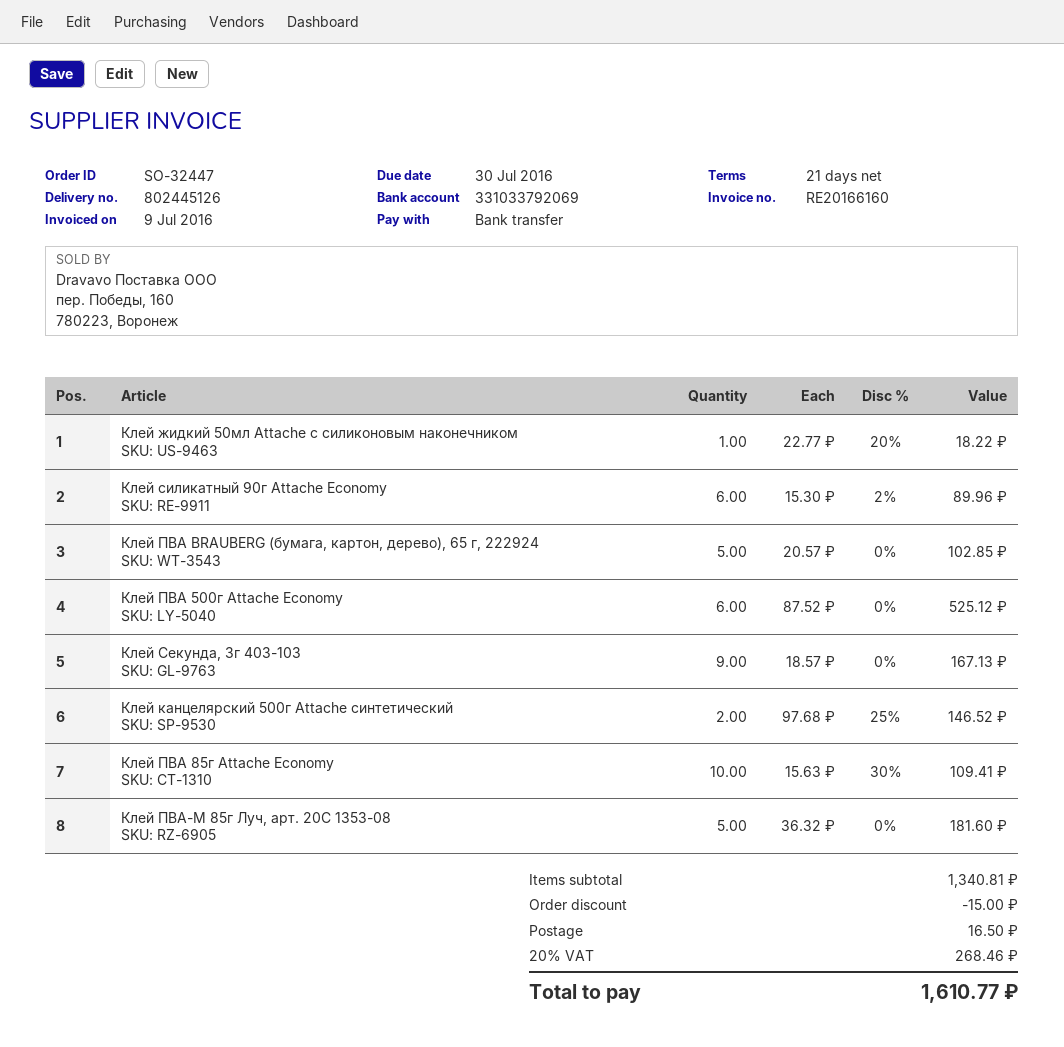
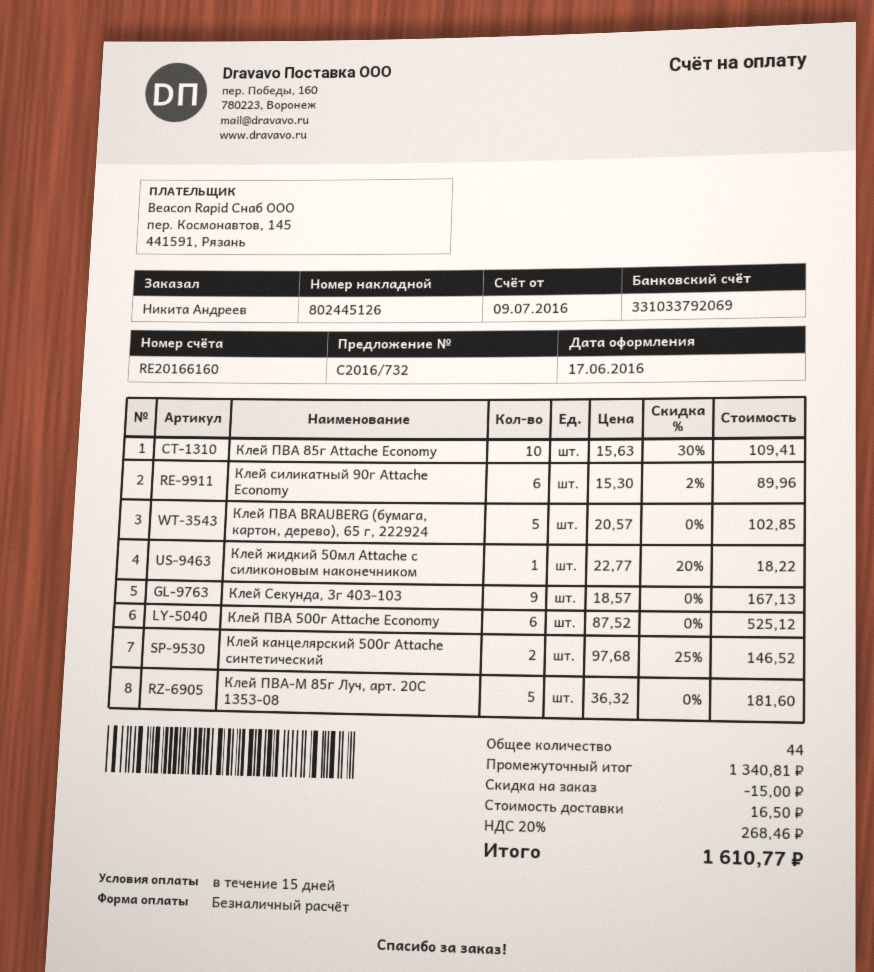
payment terms: 21 days -> 15 days

